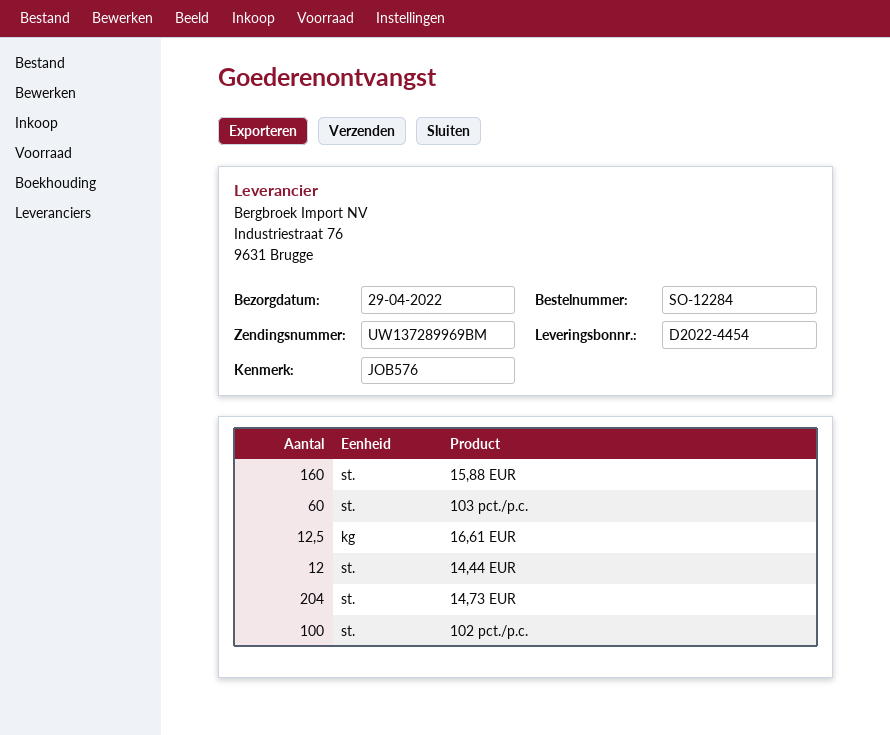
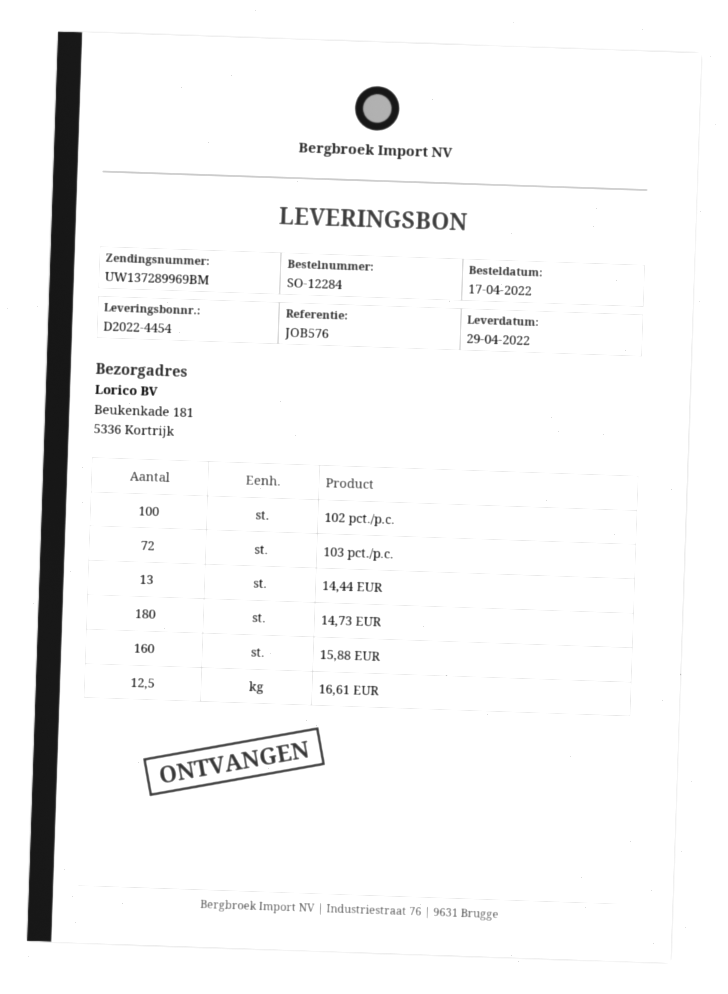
103 pct./p.c.: 60 -> 72
14,44 EUR: 12 -> 13
14,73 EUR: 204 -> 180

